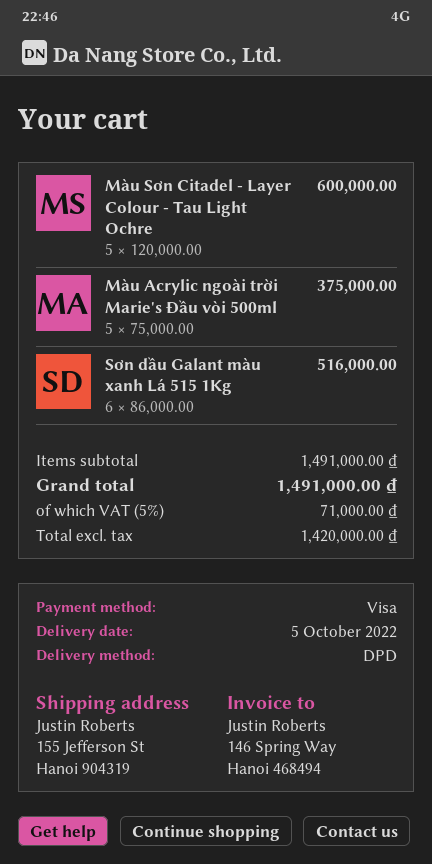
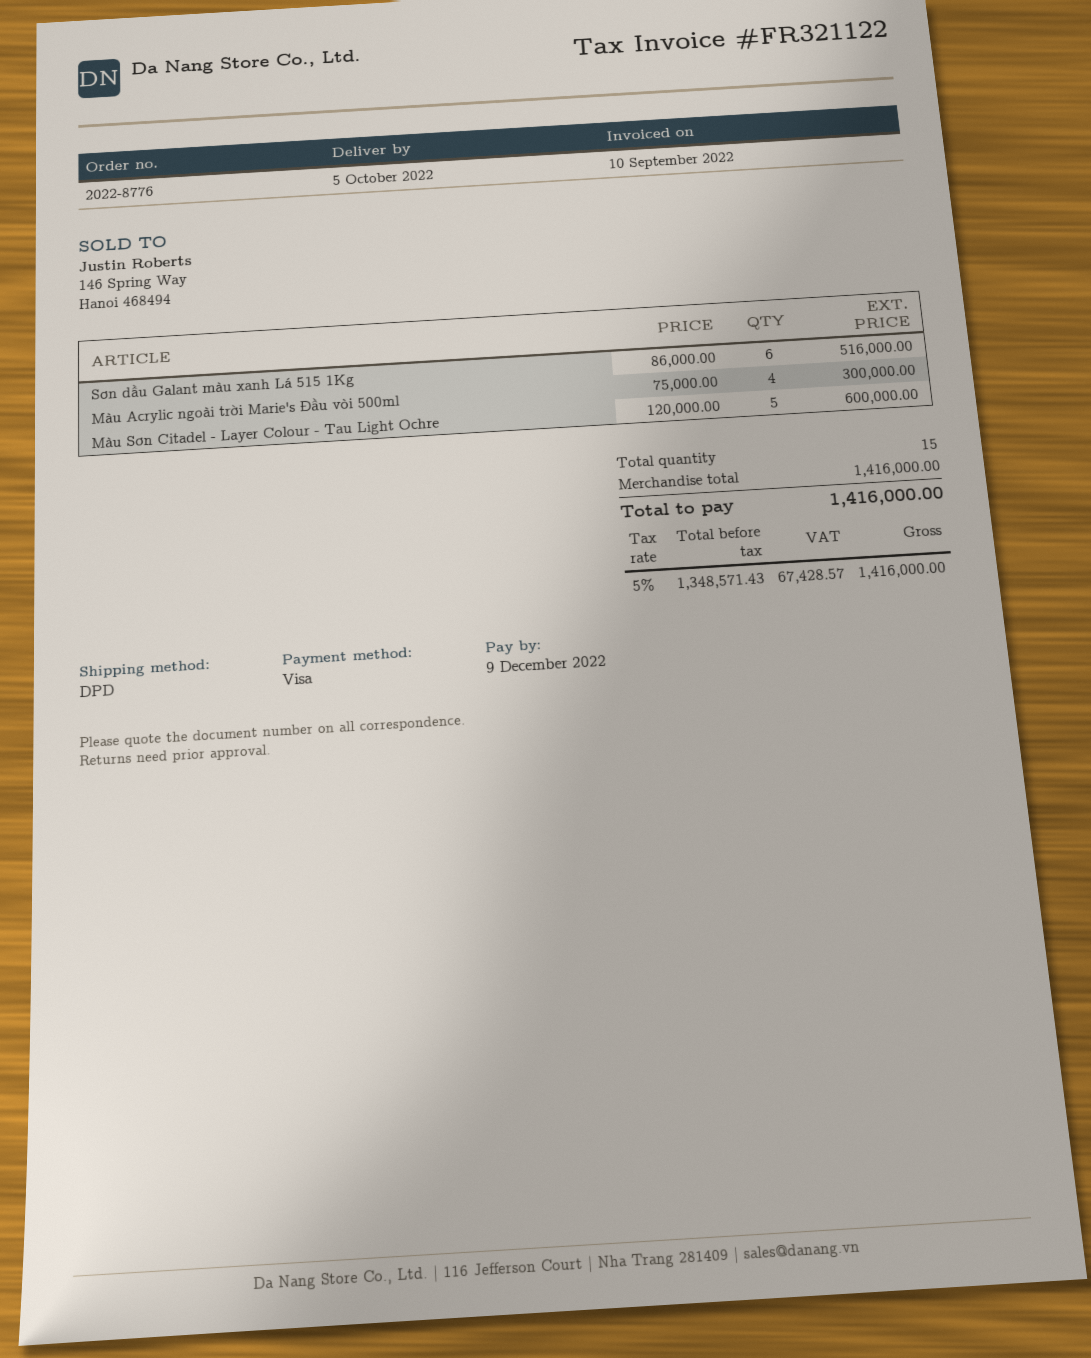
Màu Acrylic ngoài trời Marie's Đầu vòi 500ml: 5 x 75000.00 = 375000.00 -> 4 x 75000.00 = 300000.00
subtotal: 1491000.00 -> 1416000.00
net: 1420000.00 -> 1348571.43
tax: 5% = 71000.00 -> 5% = 67428.57
total: 1491000.00 -> 1416000.00

